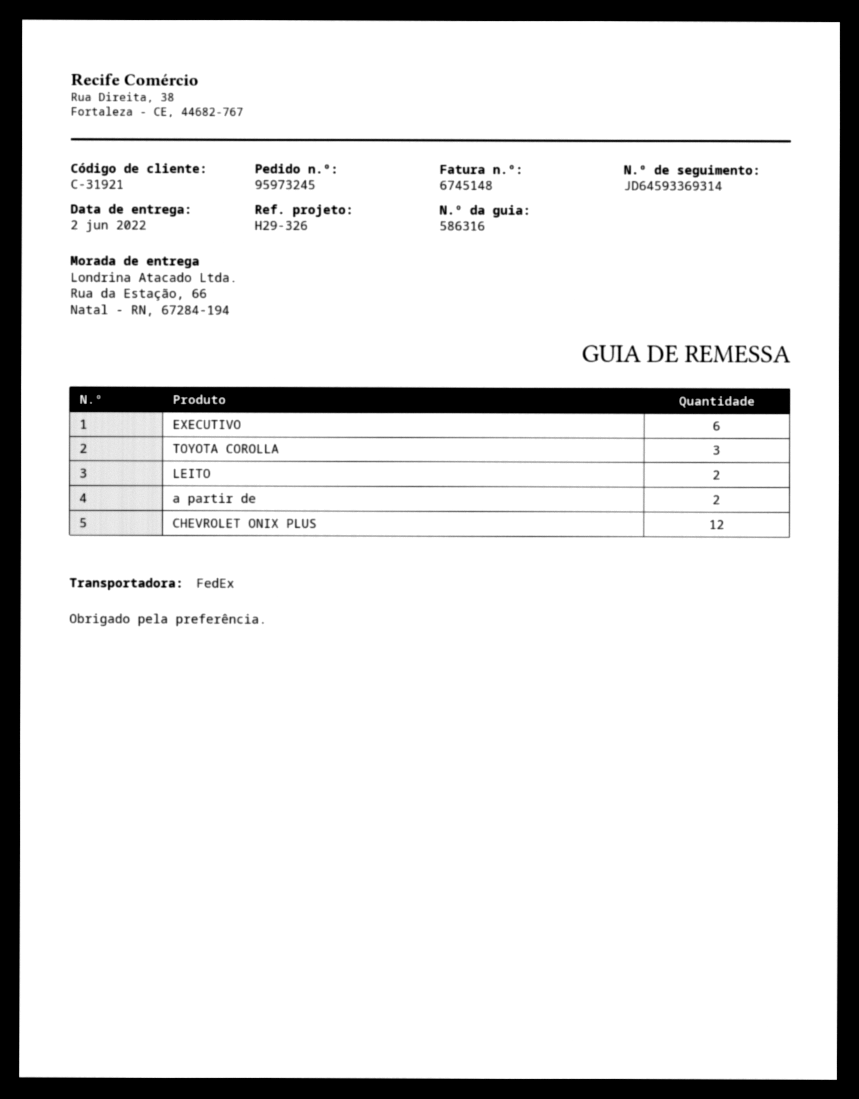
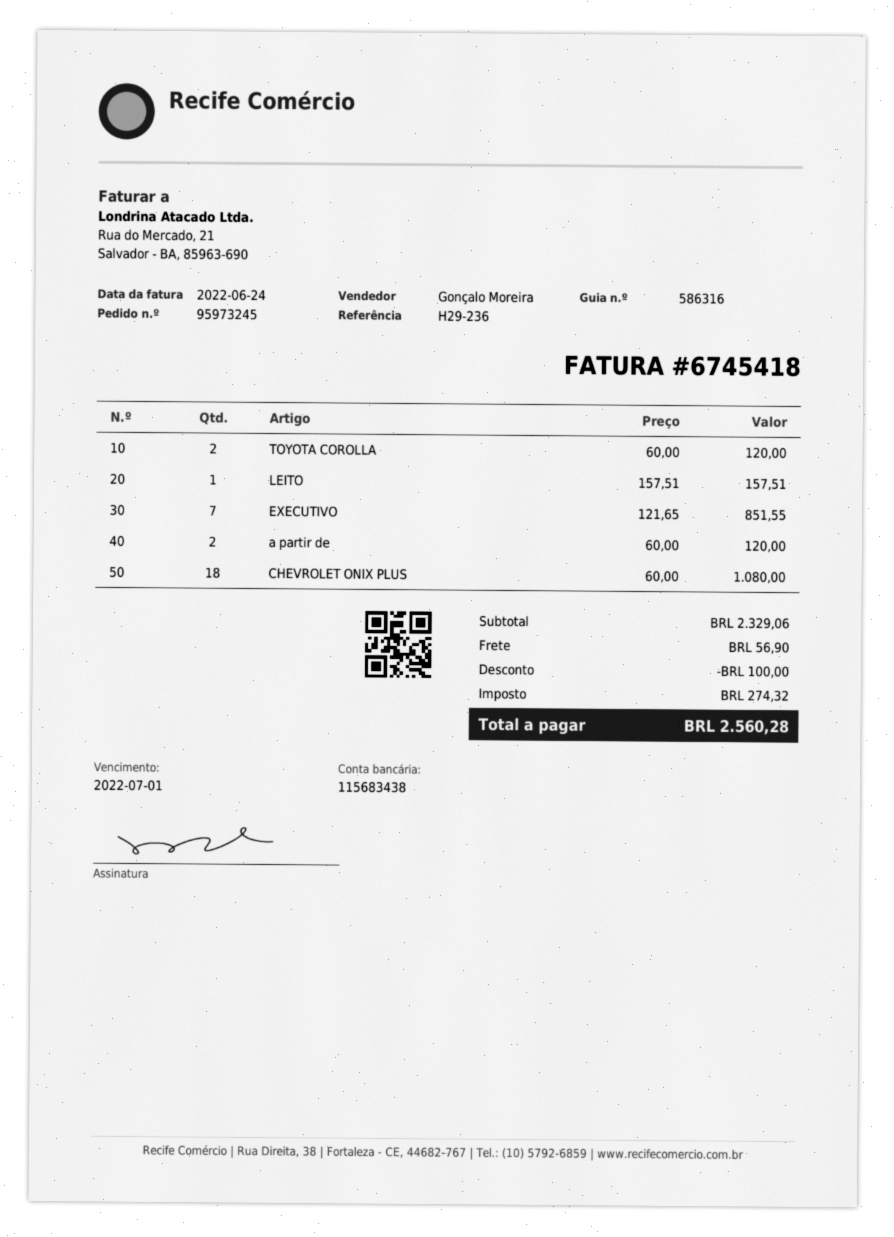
invoice number: 6745148 -> 6745418
reference: H29-326 -> H29-236
EXECUTIVO: 6 -> 7
TOYOTA COROLLA: 3 -> 2
LEITO: 2 -> 1
CHEVROLET ONIX PLUS: 12 -> 18

